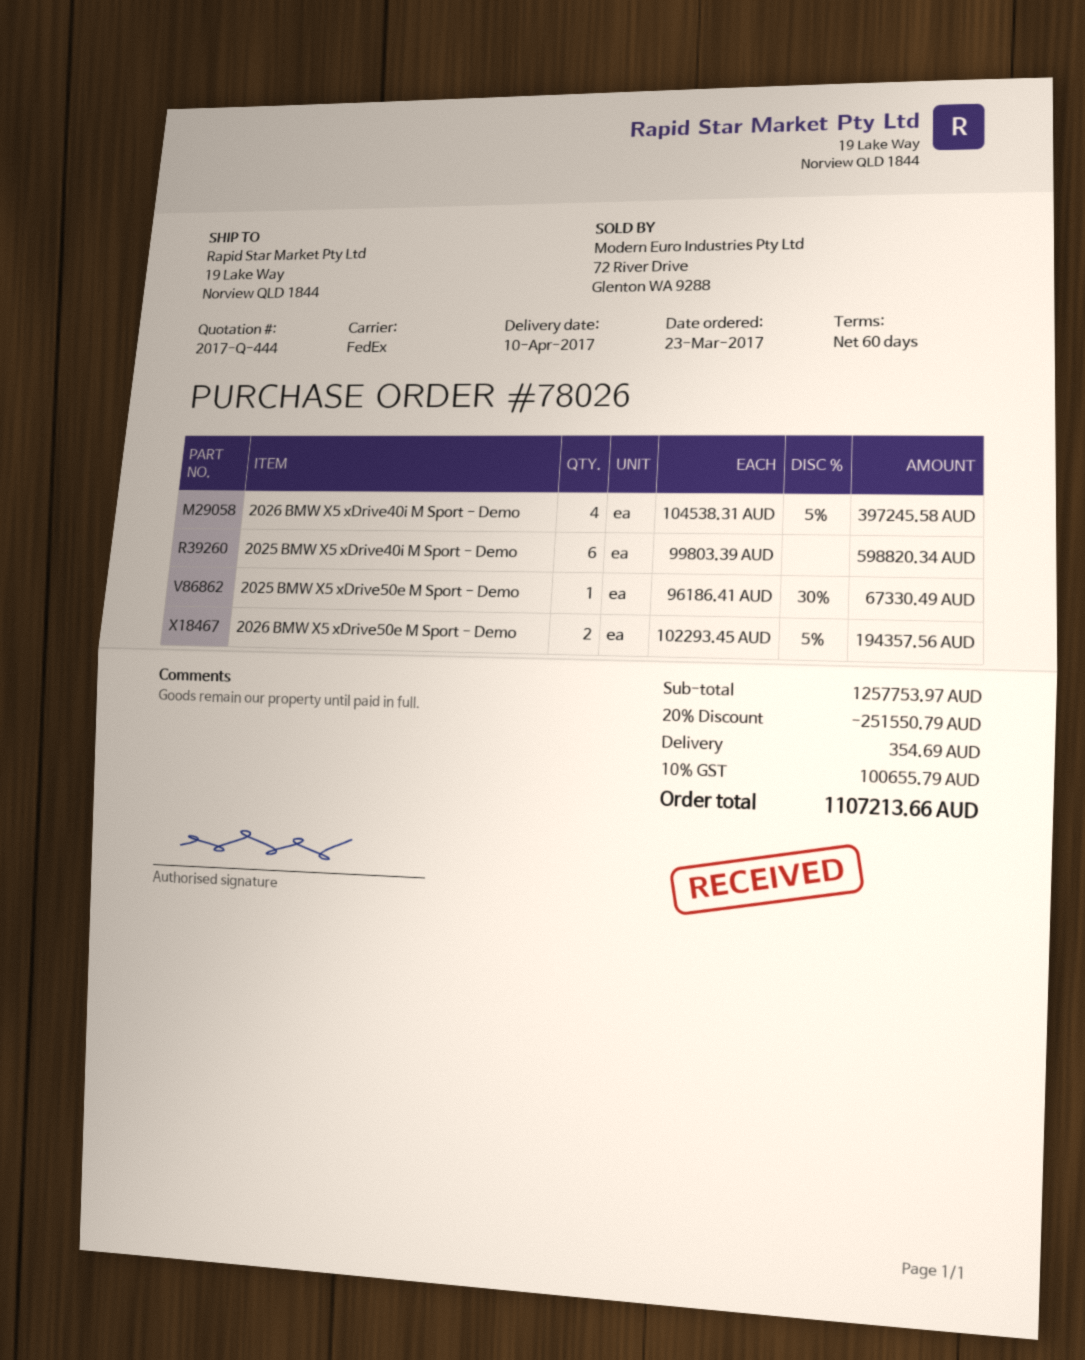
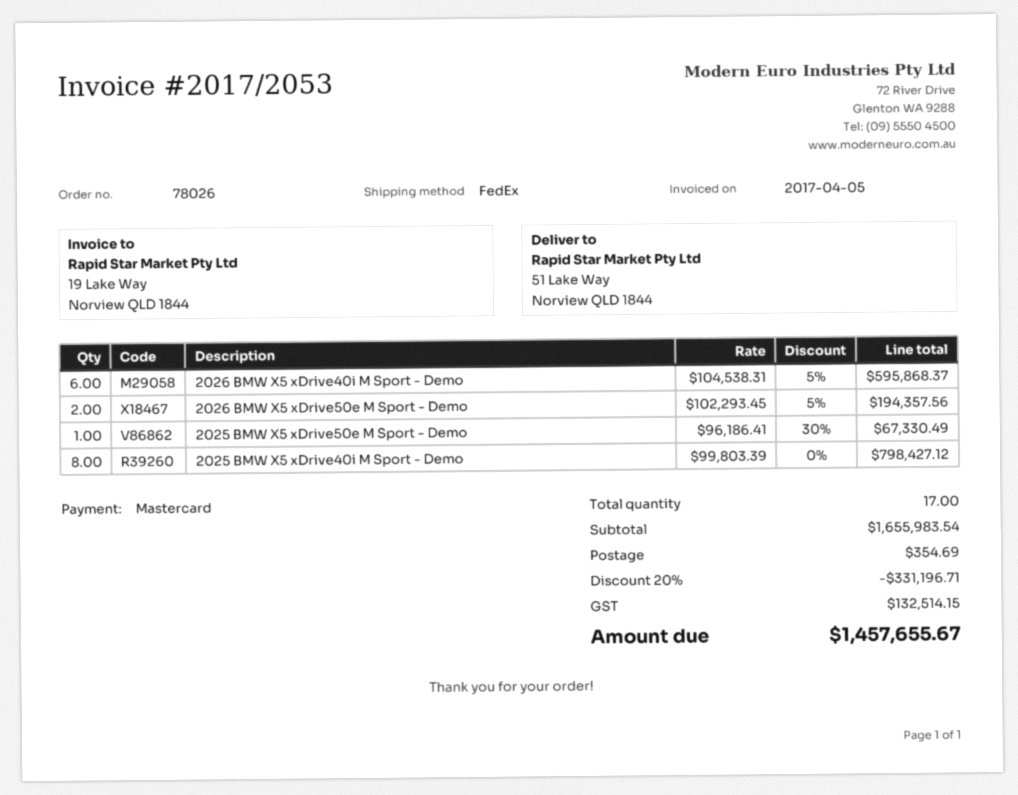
ship to: 19 Lake Way, Norview QLD 1844 -> 51 Lake Way, Norview QLD 1844
2026 BMW X5 xDrive40i M Sport - Demo: 4 x 104538.31 - 5% = 397245.58 -> 6 x 104538.31 - 5% = 595868.37
2025 BMW X5 xDrive40i M Sport - Demo: 6 x 99803.39 = 598820.34 -> 8 x 99803.39 = 798427.12
subtotal: 1257753.97 -> 1655983.54
discount: 20% = 251550.79 -> 20% = 331196.71
tax: 100655.79 -> 132514.15
total: 1107213.66 -> 1457655.67

